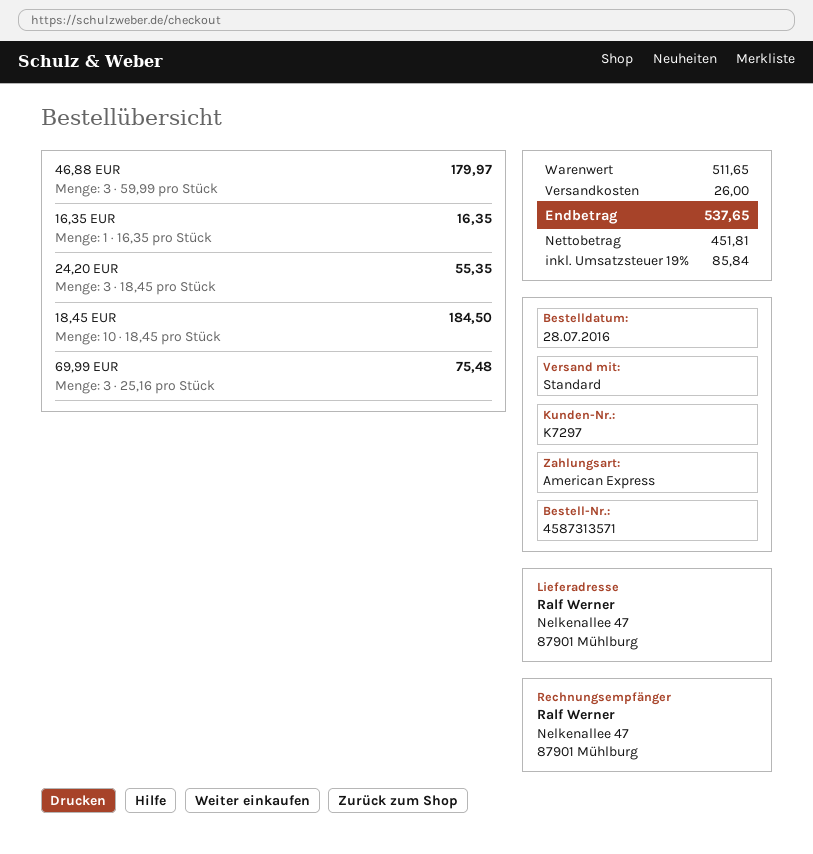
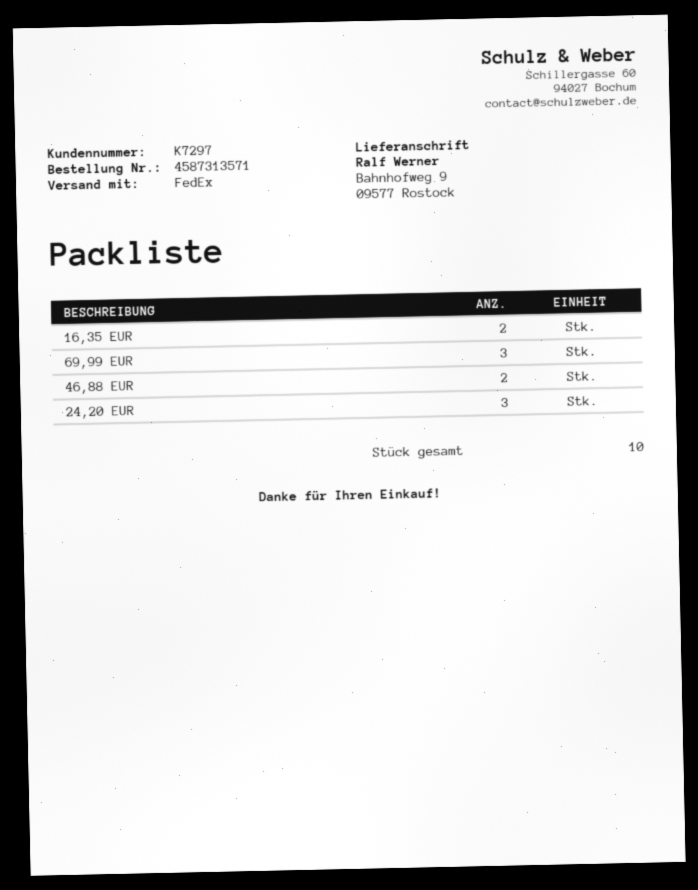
shipping method: standard -> FedEx
ship to: Nelkenallee 47, 87901 Mühlburg -> Bahnhofweg 9, 09577 Rostock
46,88 EUR: 3 -> 2
16,35 EUR: 1 -> 2
18,45 EUR: 10 -> none

